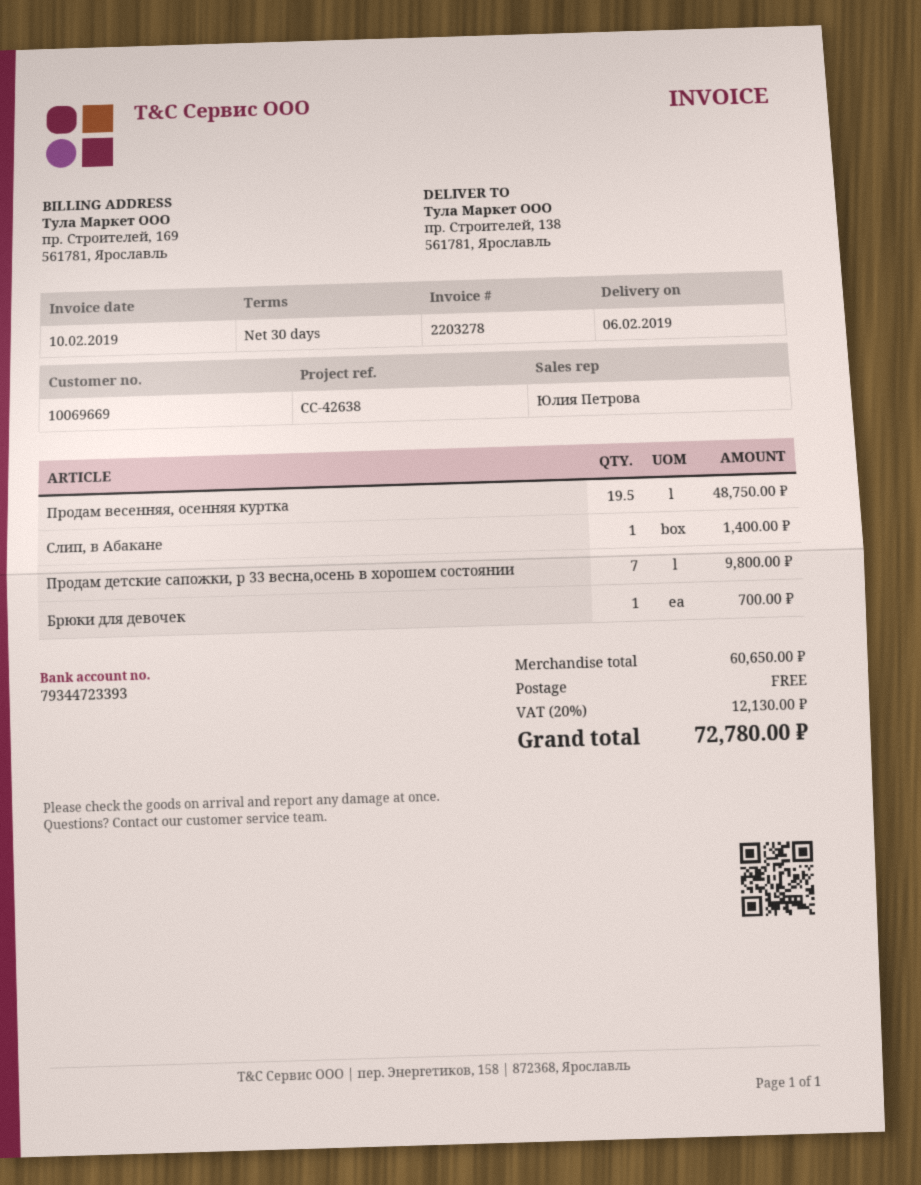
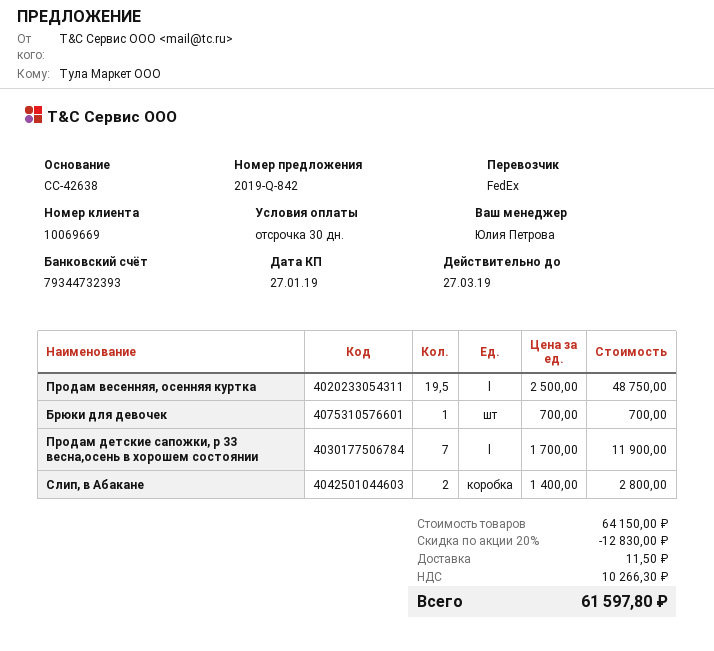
bank account: 79344723393 -> 79344732393
Слип, в Абакане: 1 for 1400.00 -> 2 for 2800.00
Продам детские сапожки, р 33 весна,осень в хорошем состоянии: 7 for 9800.00 -> 7 for 11900.00
subtotal: 60650.00 -> 64150.00
discount: none -> 20% = 12830.00
shipping: 0.00 -> 11.50
tax: 12130.00 -> 10266.30
total: 72780.00 -> 61597.80

